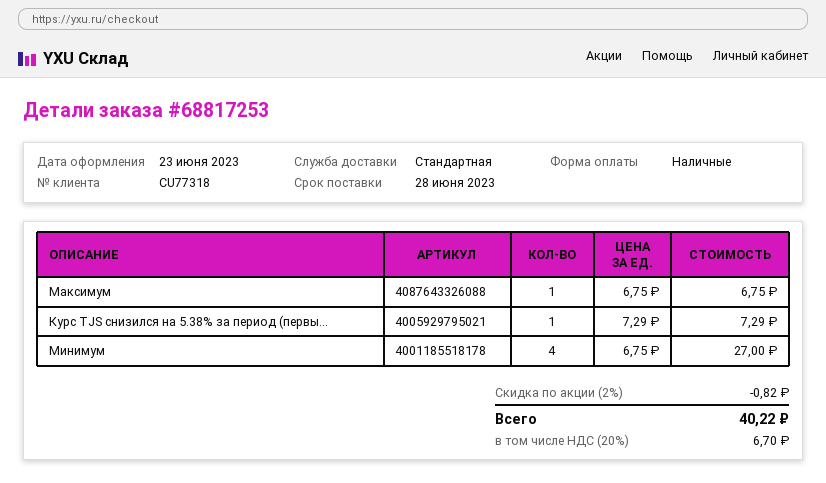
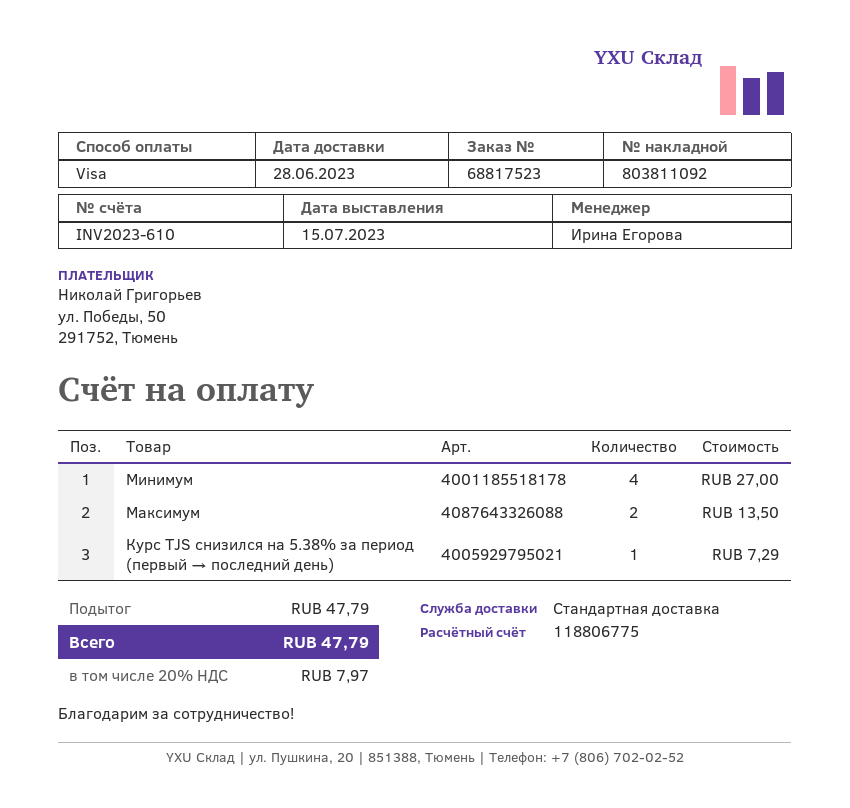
order number: 68817253 -> 68817523
payment method: cash -> Visa
Максимум: 1 for 6.75 -> 2 for 13.50
discount: 2% = 0.82 -> none
tax: 20% = 6.70 -> 20% = 7.97
total: 40.22 -> 47.79

